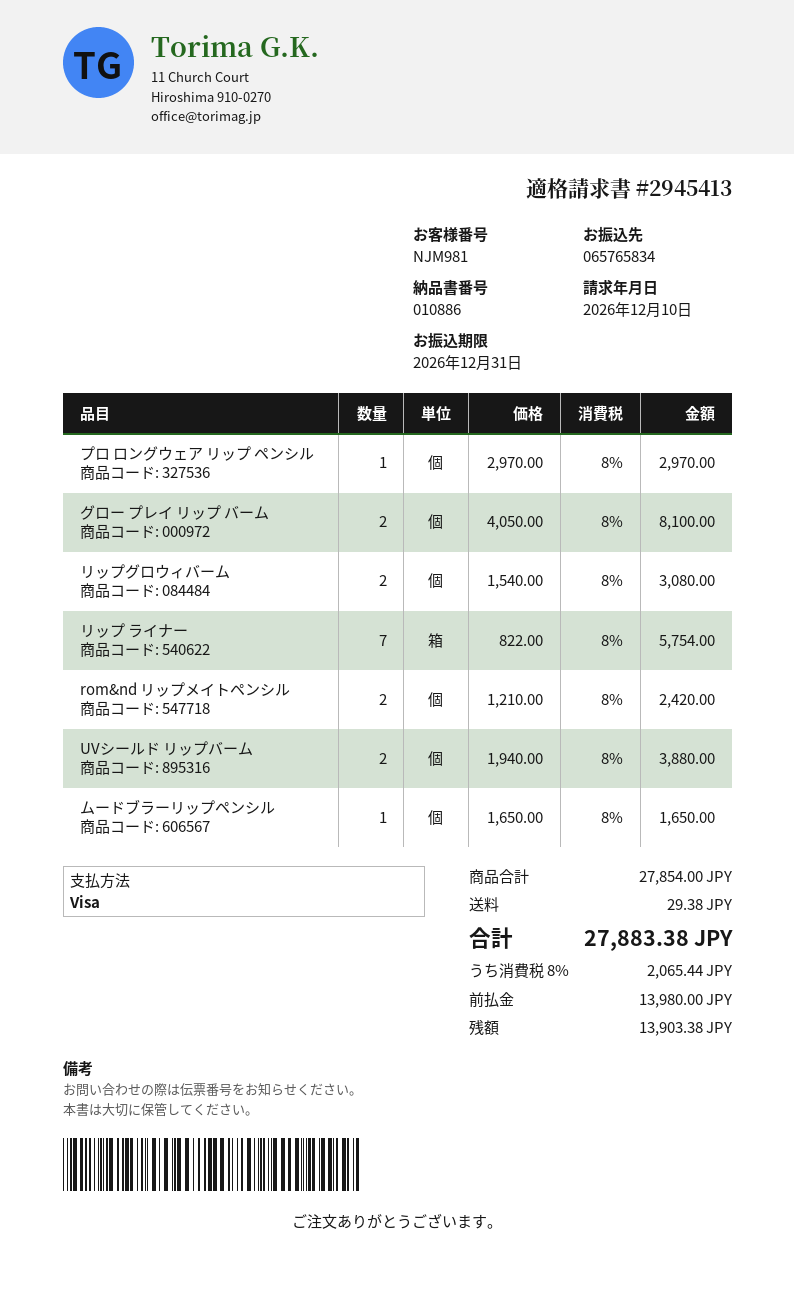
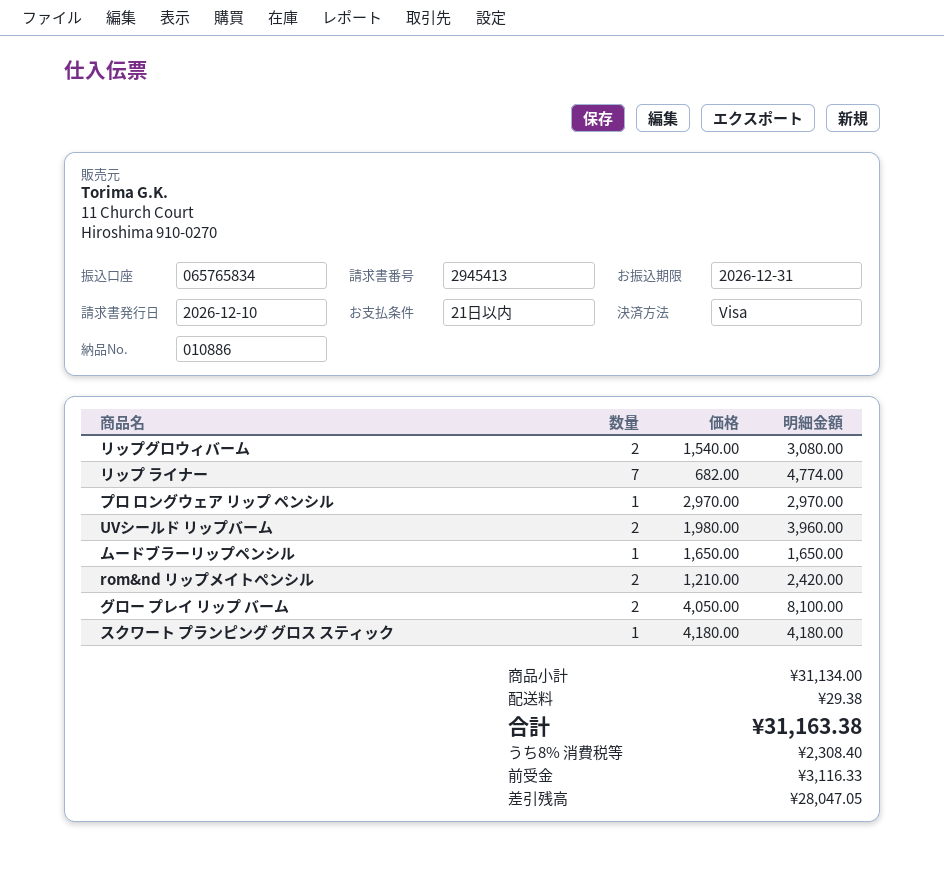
リップ ライナー: 7 x 822.00 = 5754.00 -> 7 x 682.00 = 4774.00
UVシールド リップバーム: 2 x 1940.00 = 3880.00 -> 2 x 1980.00 = 3960.00
スクワート プランピング グロス スティック: none -> 1 x 4180.00 = 4180.00
subtotal: 27854.00 -> 31134.00
tax: 8% = 2065.44 -> 8% = 2308.40
total: 27883.38 -> 31163.38
deposit: 13980.00 -> 3116.33
balance: 13903.38 -> 28047.05

